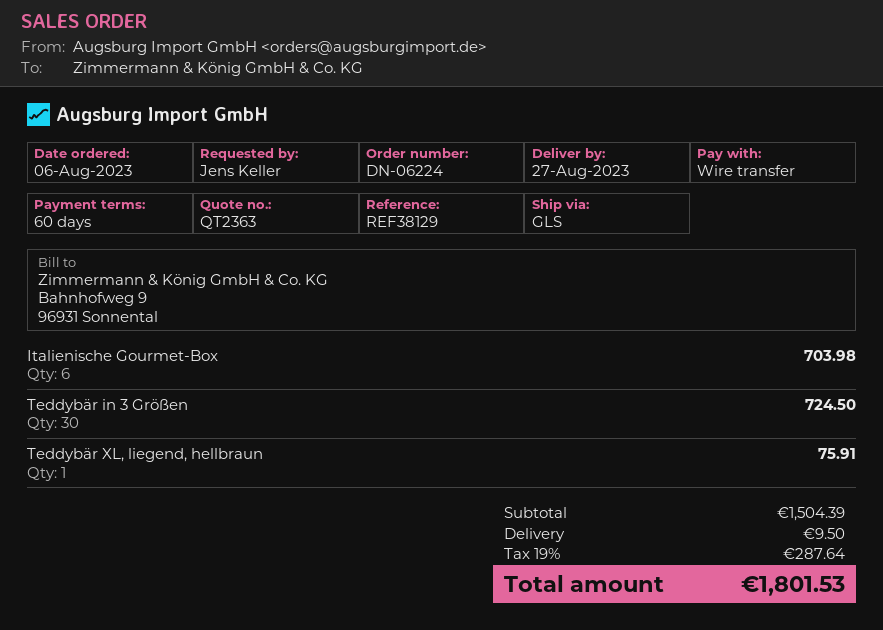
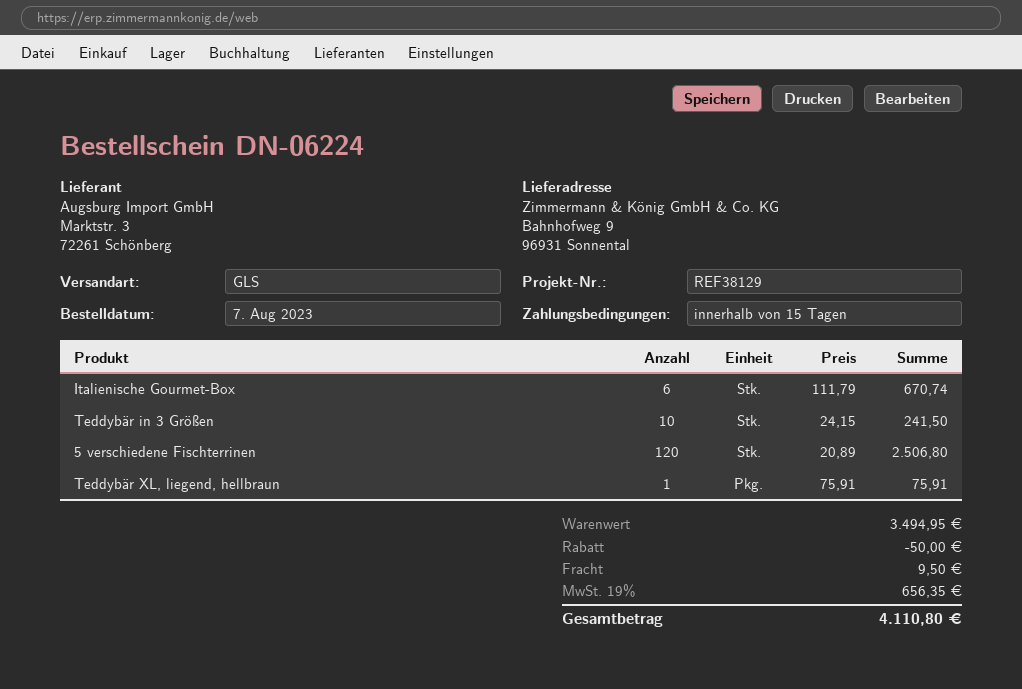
order date: 2023-08-06 -> 2023-08-07
payment terms: 60 days -> 15 days
Italienische Gourmet-Box: 6 for 703.98 -> 6 for 670.74
Teddybär in 3 Größen: 30 for 724.50 -> 10 for 241.50
5 verschiedene Fischterrinen: none -> 120 for 2506.80
subtotal: 1504.39 -> 3494.95
discount: none -> 50.00
tax: 19% = 287.64 -> 19% = 656.35
total: 1801.53 -> 4110.80

